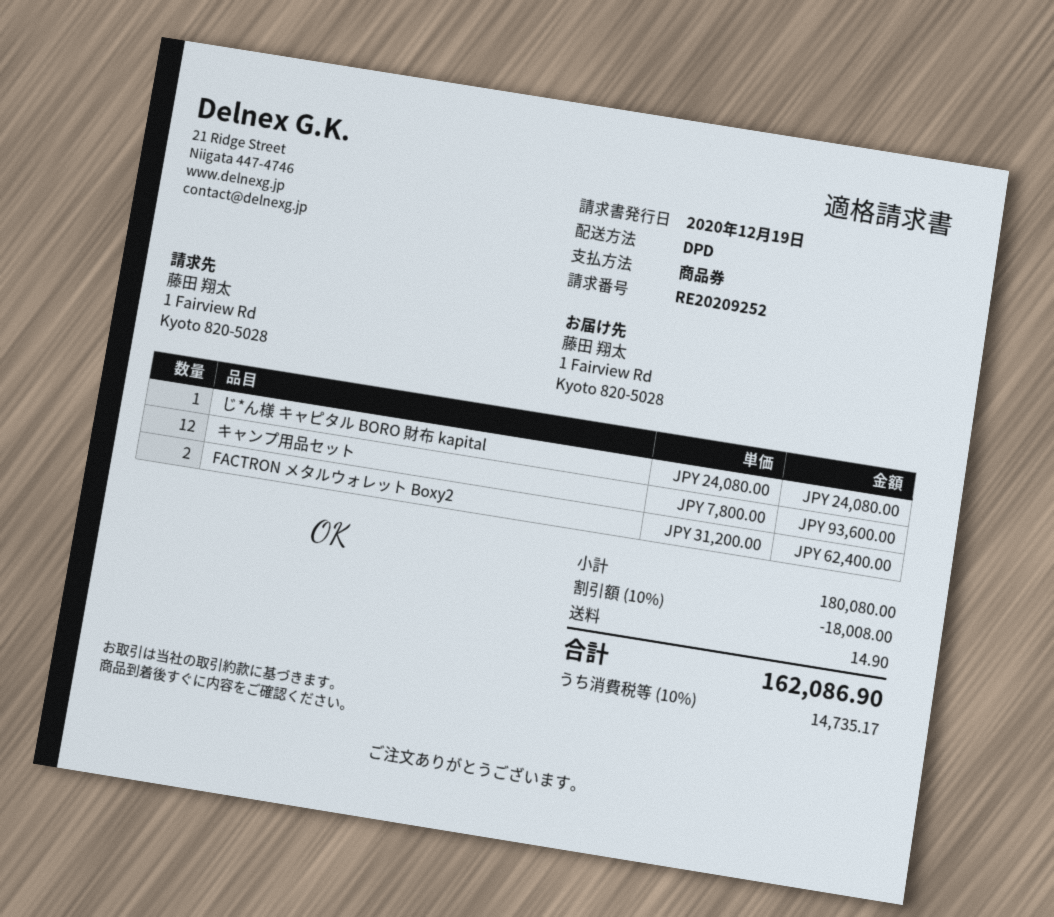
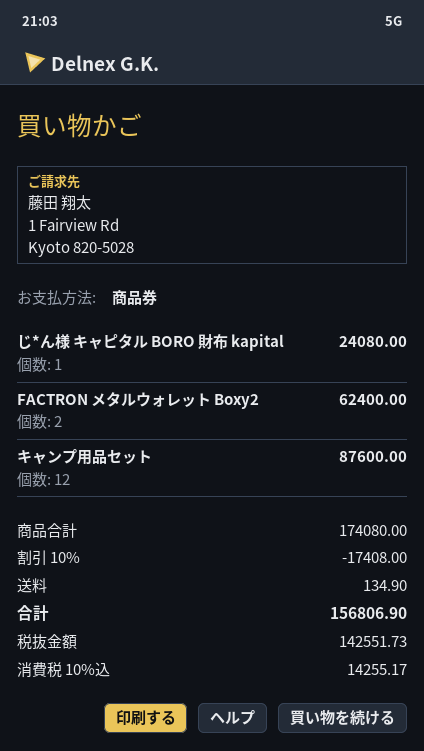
キャンプ用品セット: 12 for 93600.00 -> 12 for 87600.00
subtotal: 180080.00 -> 174080.00
discount: 10% = 18008.00 -> 10% = 17408.00
shipping: 14.90 -> 134.90
tax: 10% = 14735.17 -> 10% = 14255.17
total: 162086.90 -> 156806.90

